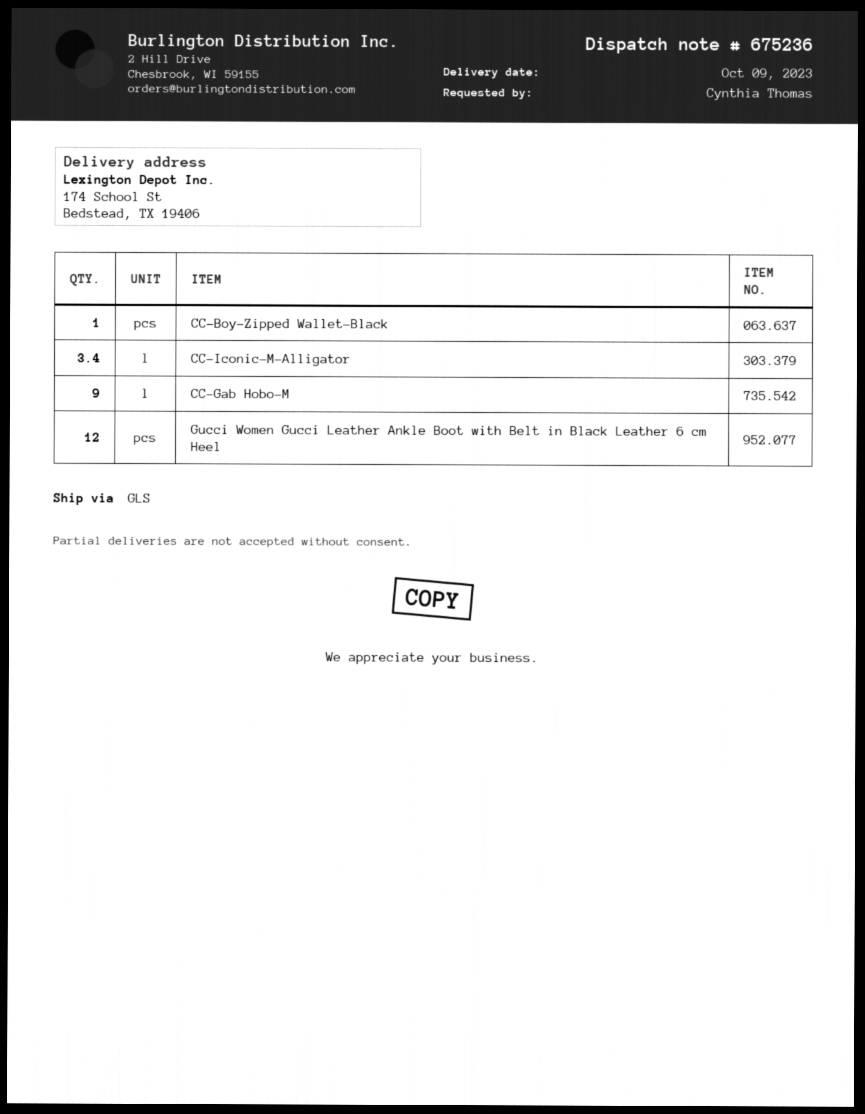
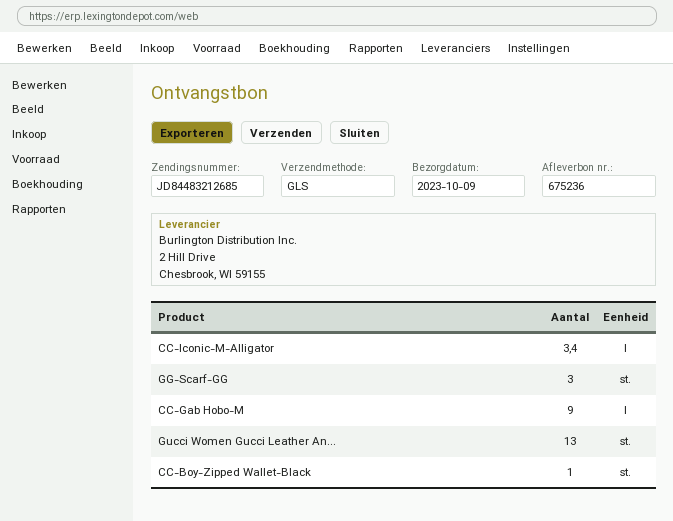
Gucci Women Gucci Leather Ankle Boot with Belt in Black Leather 6 cm Heel: 12 -> 13
GG-Scarf-GG: none -> 3

